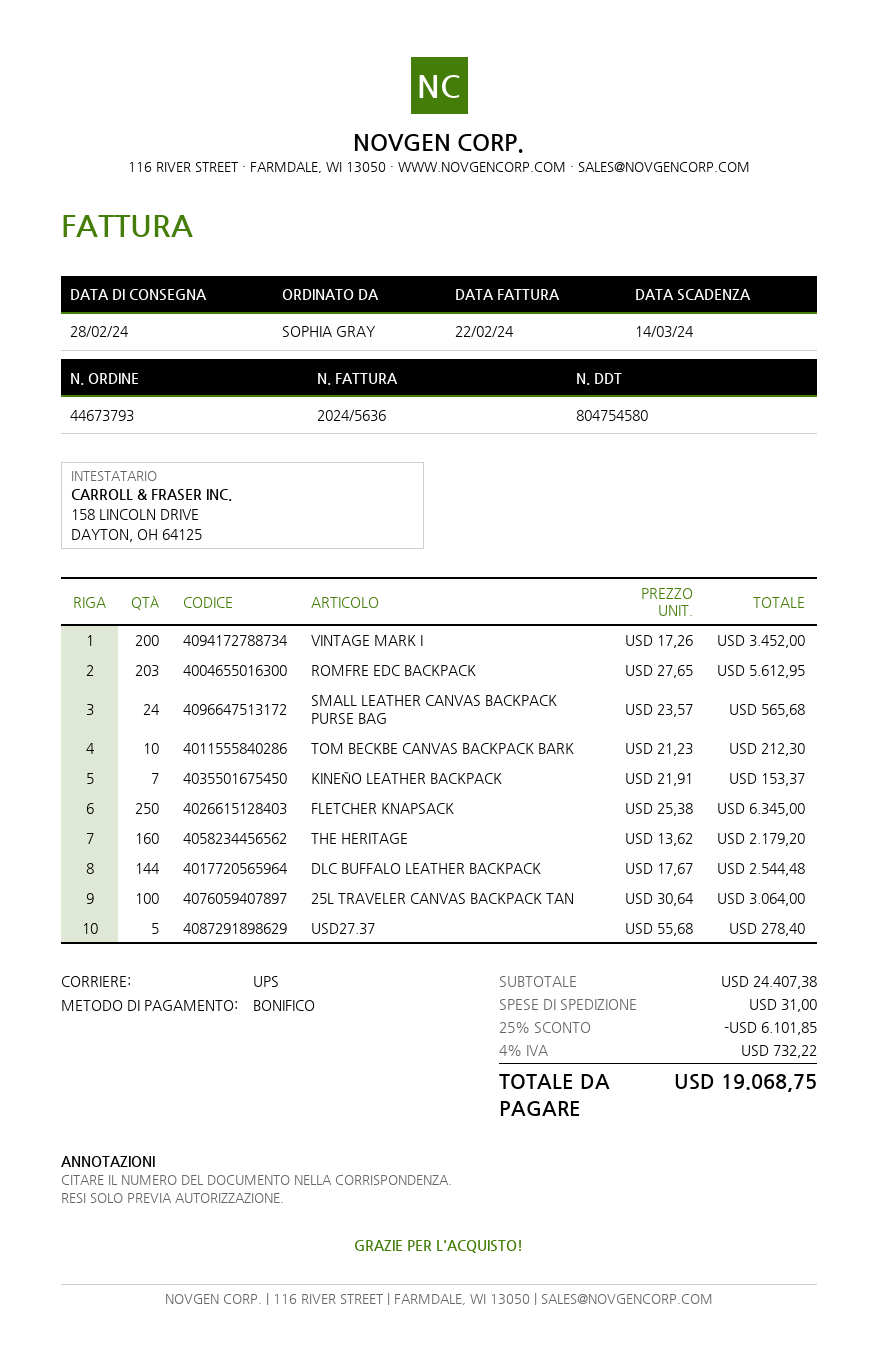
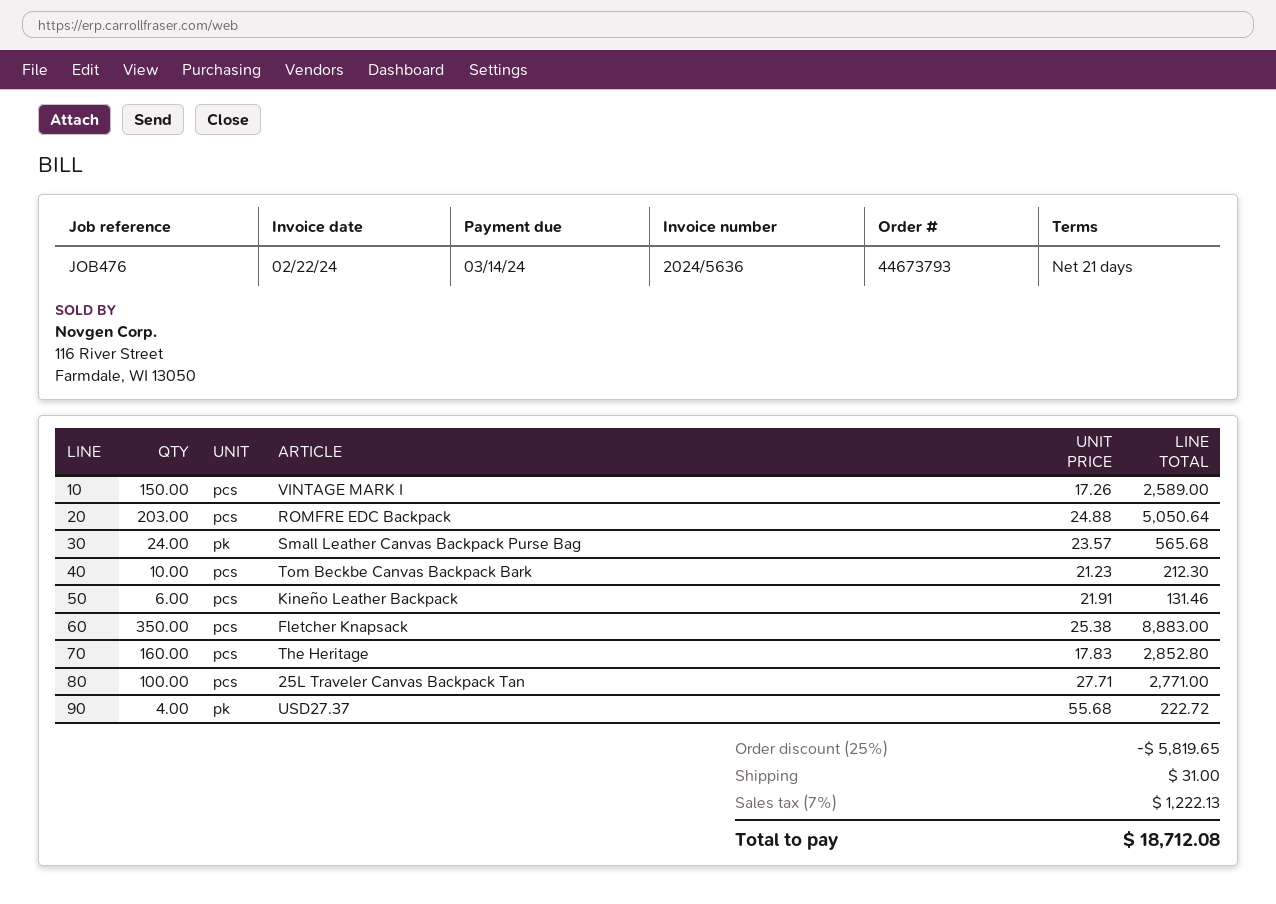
VINTAGE MARK I: 200 x 17.26 = 3452.00 -> 150 x 17.26 = 2589.00
ROMFRE EDC BACKPACK: 203 x 27.65 = 5612.95 -> 203 x 24.88 = 5050.64
KINEÑO LEATHER BACKPACK: 7 x 21.91 = 153.37 -> 6 x 21.91 = 131.46
FLETCHER KNAPSACK: 250 x 25.38 = 6345.00 -> 350 x 25.38 = 8883.00
THE HERITAGE: 160 x 13.62 = 2179.20 -> 160 x 17.83 = 2852.80
DLC BUFFALO LEATHER BACKPACK: 144 x 17.67 = 2544.48 -> none
25L TRAVELER CANVAS BACKPACK TAN: 100 x 30.64 = 3064.00 -> 100 x 27.71 = 2771.00
USD27.37: 5 x 55.68 = 278.40 -> 4 x 55.68 = 222.72
discount: 25% = 6101.85 -> 25% = 5819.65
tax: 4% = 732.22 -> 7% = 1222.13
total: 19068.75 -> 18712.08

